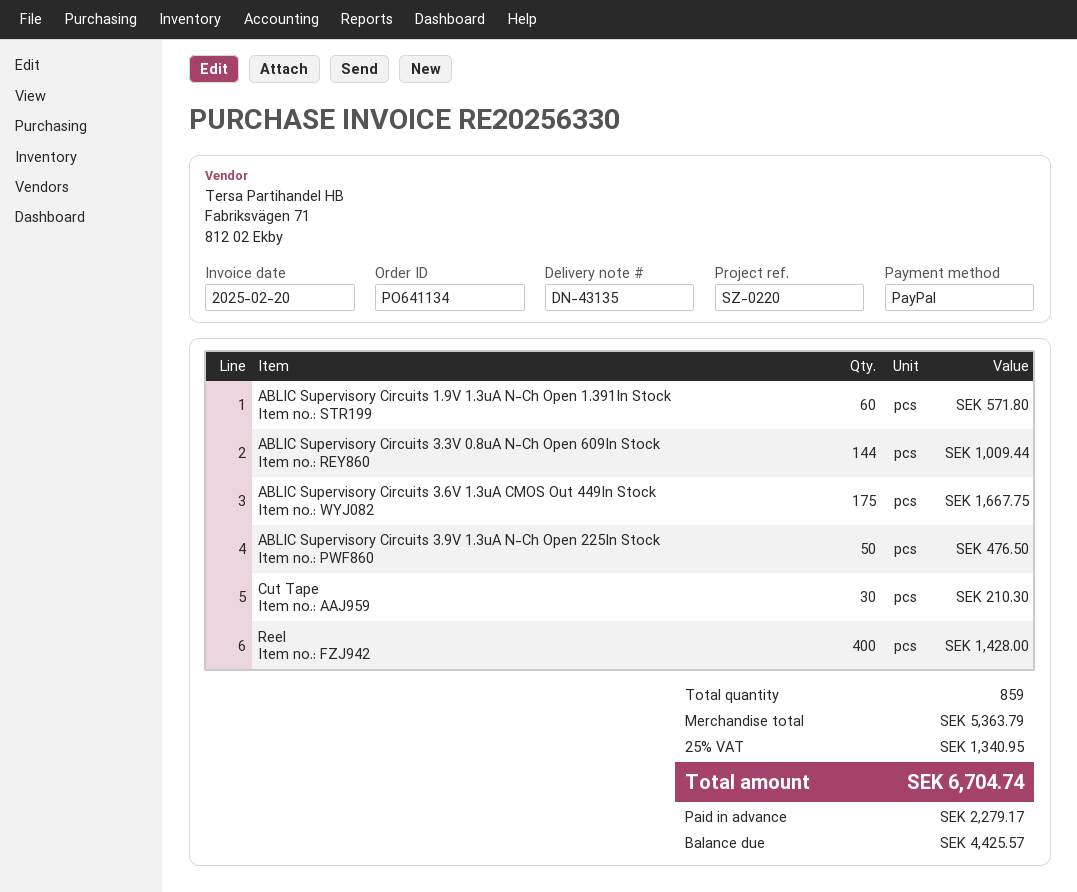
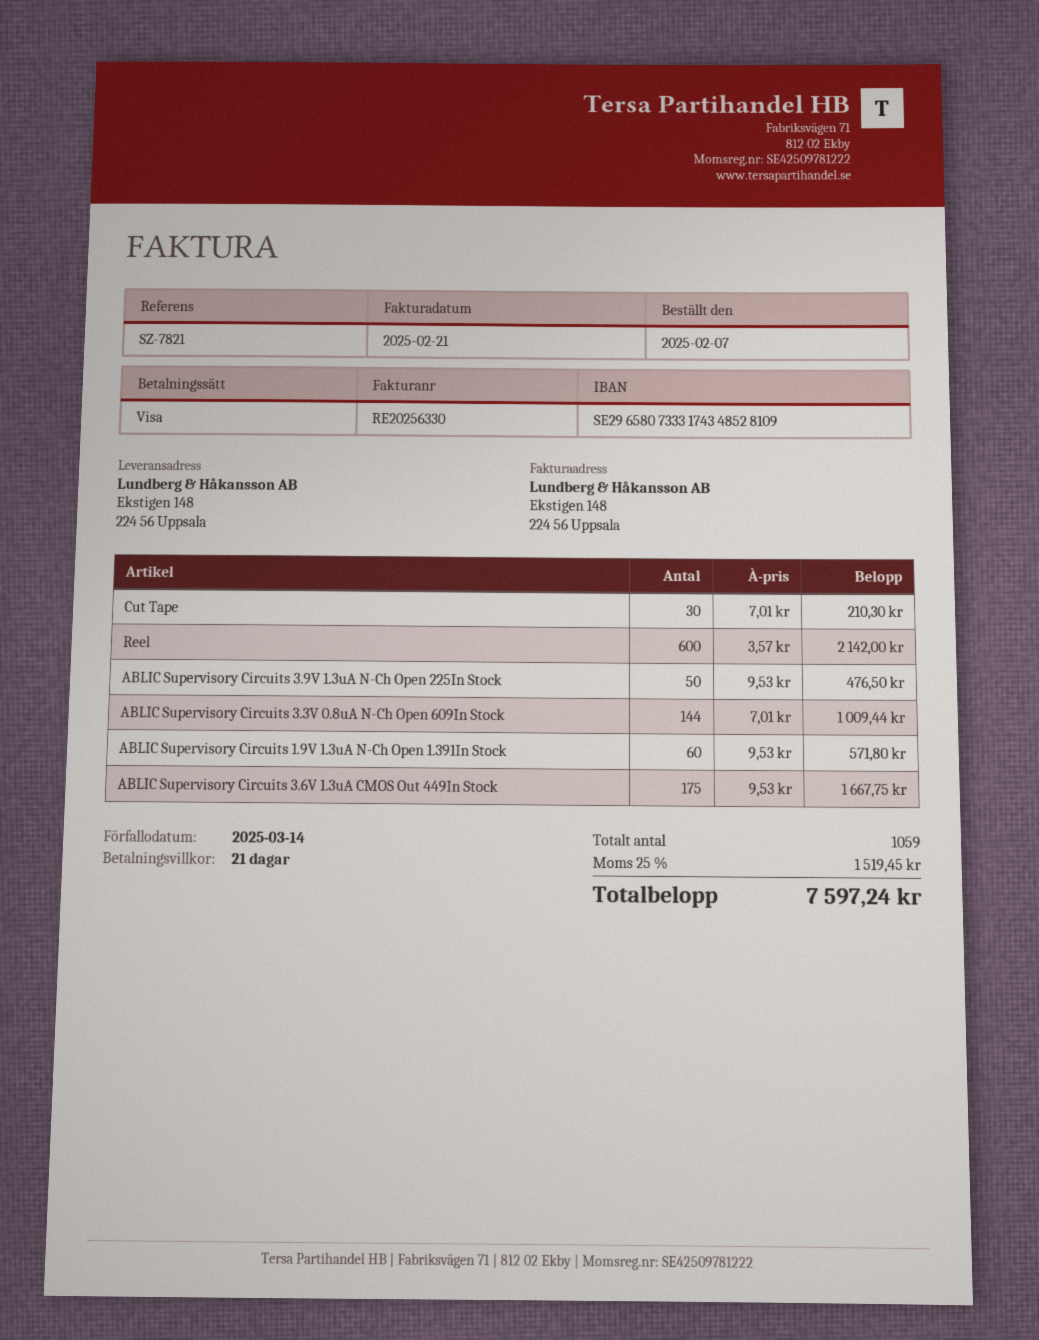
invoice date: 2025-02-20 -> 2025-02-21
reference: SZ-0220 -> SZ-7821
payment method: PayPal -> Visa
Reel: 400 for 1428.00 -> 600 for 2142.00
total quantity: 859 -> 1059
tax: 25% = 1340.95 -> 25% = 1519.45
total: 6704.74 -> 7597.24

